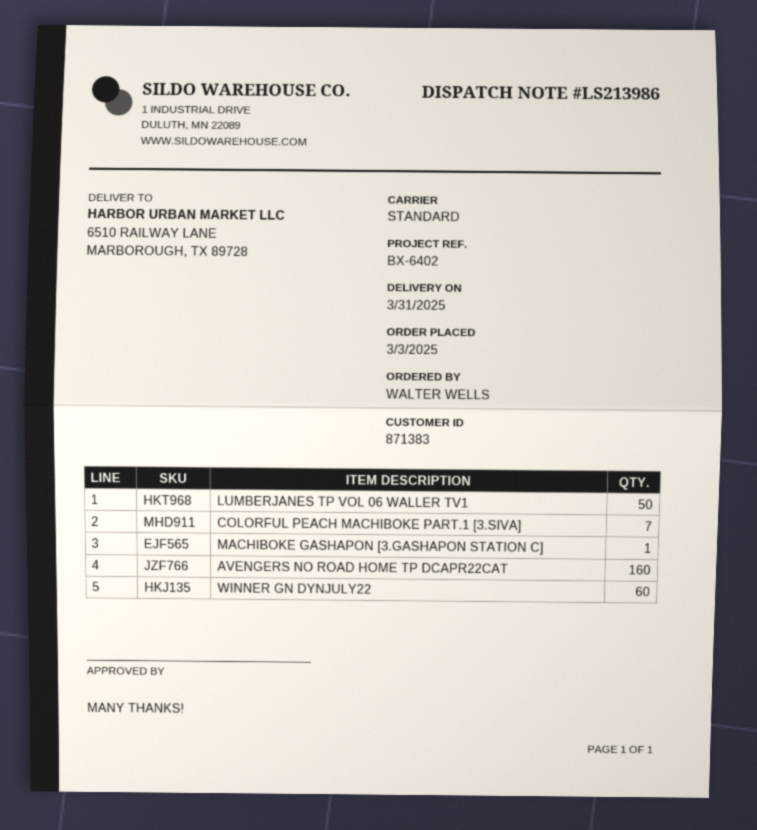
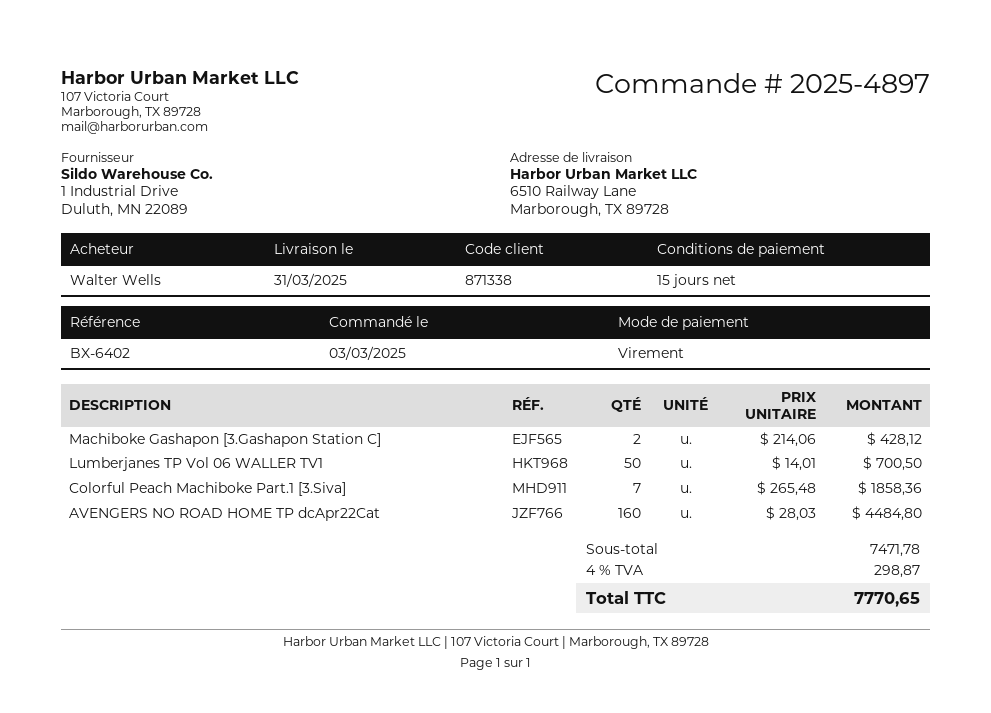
customer number: 871383 -> 871338
MACHIBOKE GASHAPON [3.GASHAPON STATION C]: 1 -> 2
WINNER GN DYNJULY22: 60 -> none

